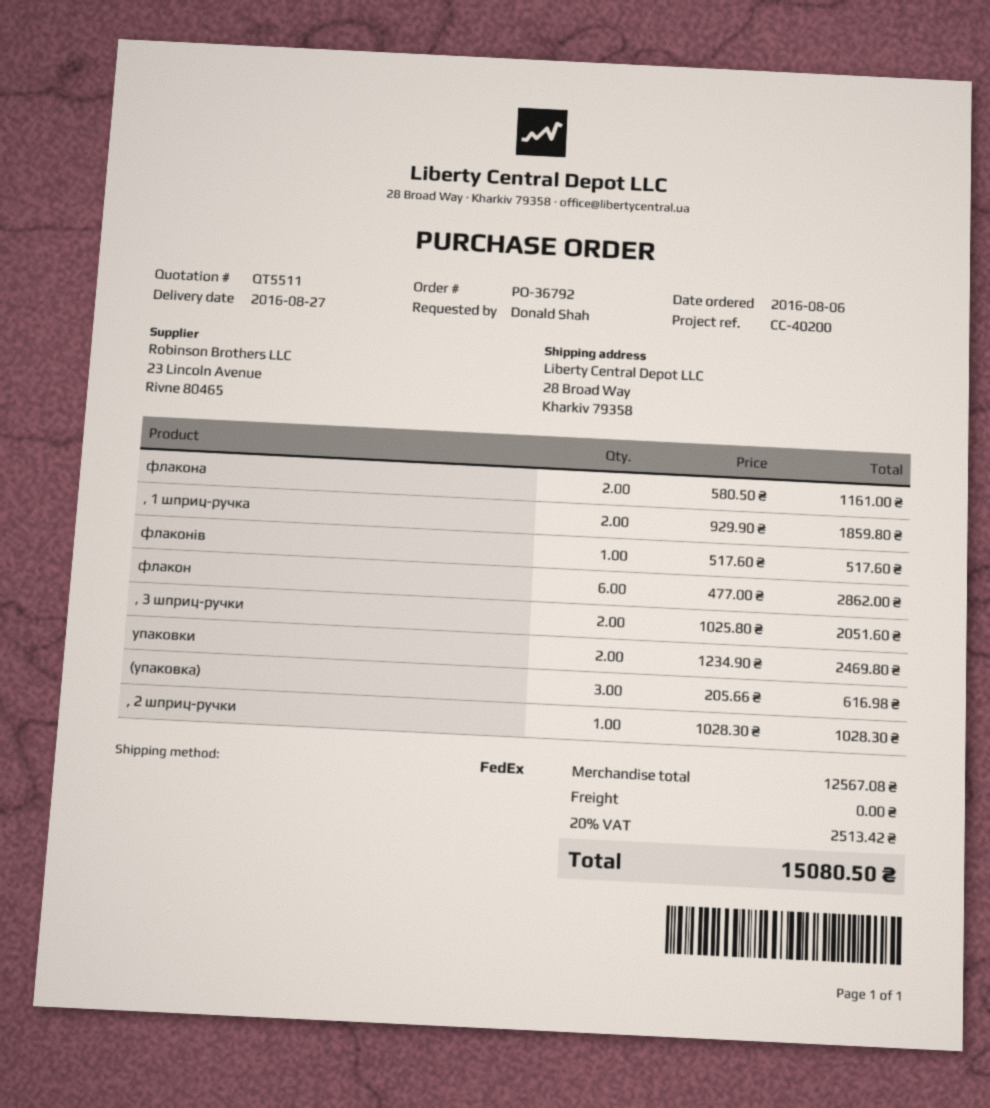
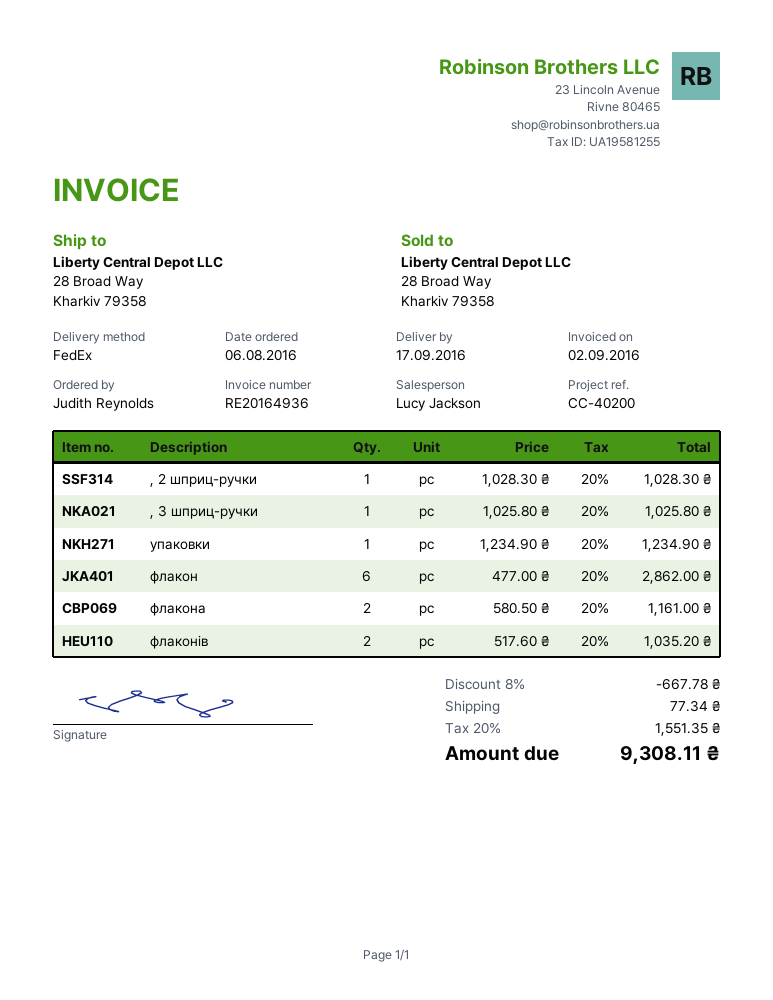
delivery date: 2016-08-27 -> 2016-09-17
ordered by: Donald Shah -> Judith Reynolds
, 1 шприц-ручка: 2 x 929.90 = 1859.80 -> none
флаконів: 1 x 517.60 = 517.60 -> 2 x 517.60 = 1035.20
, 3 шприц-ручки: 2 x 1025.80 = 2051.60 -> 1 x 1025.80 = 1025.80
упаковки: 2 x 1234.90 = 2469.80 -> 1 x 1234.90 = 1234.90
(упаковка): 3 x 205.66 = 616.98 -> none
discount: none -> 8% = 667.78
shipping: 0.00 -> 77.34
tax: 20% = 2513.42 -> 20% = 1551.35
total: 15080.50 -> 9308.11

